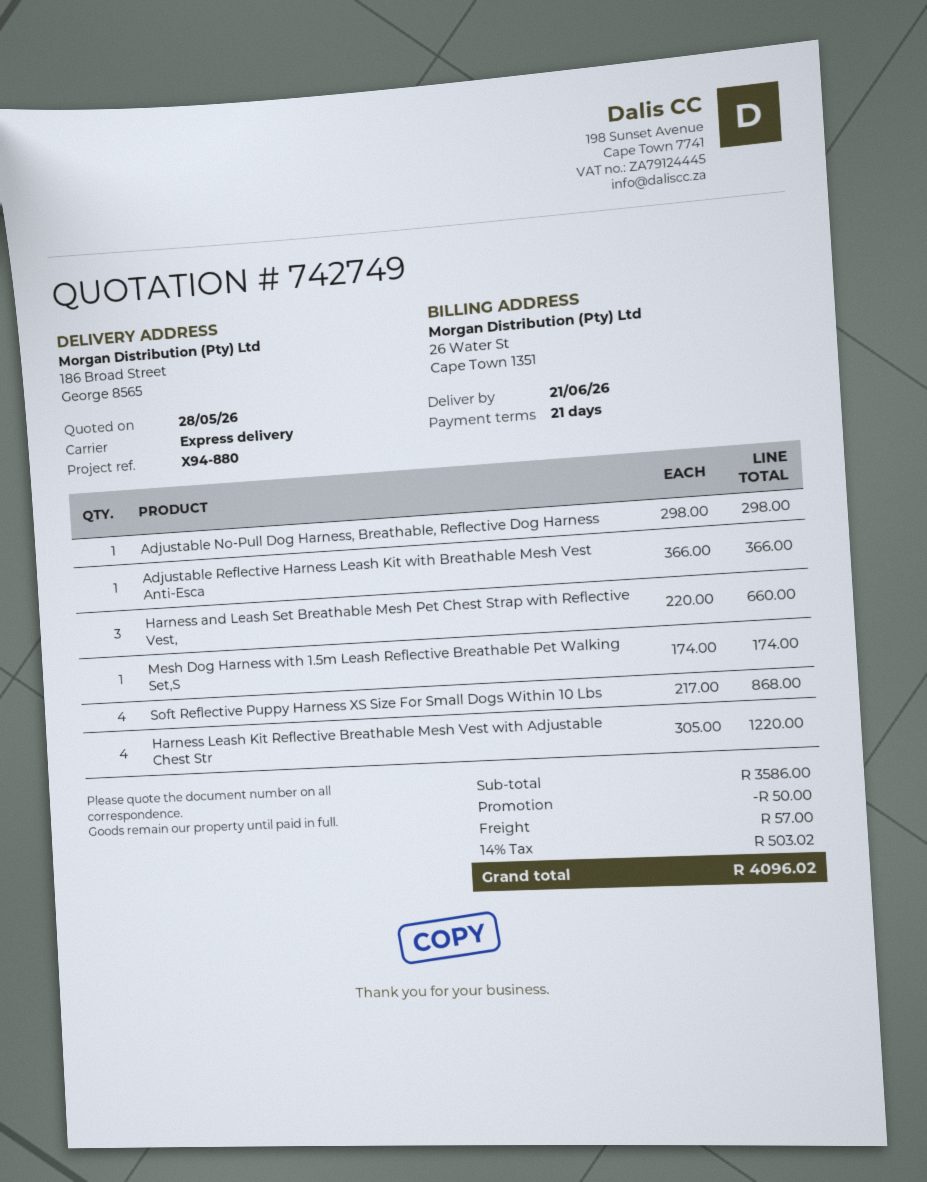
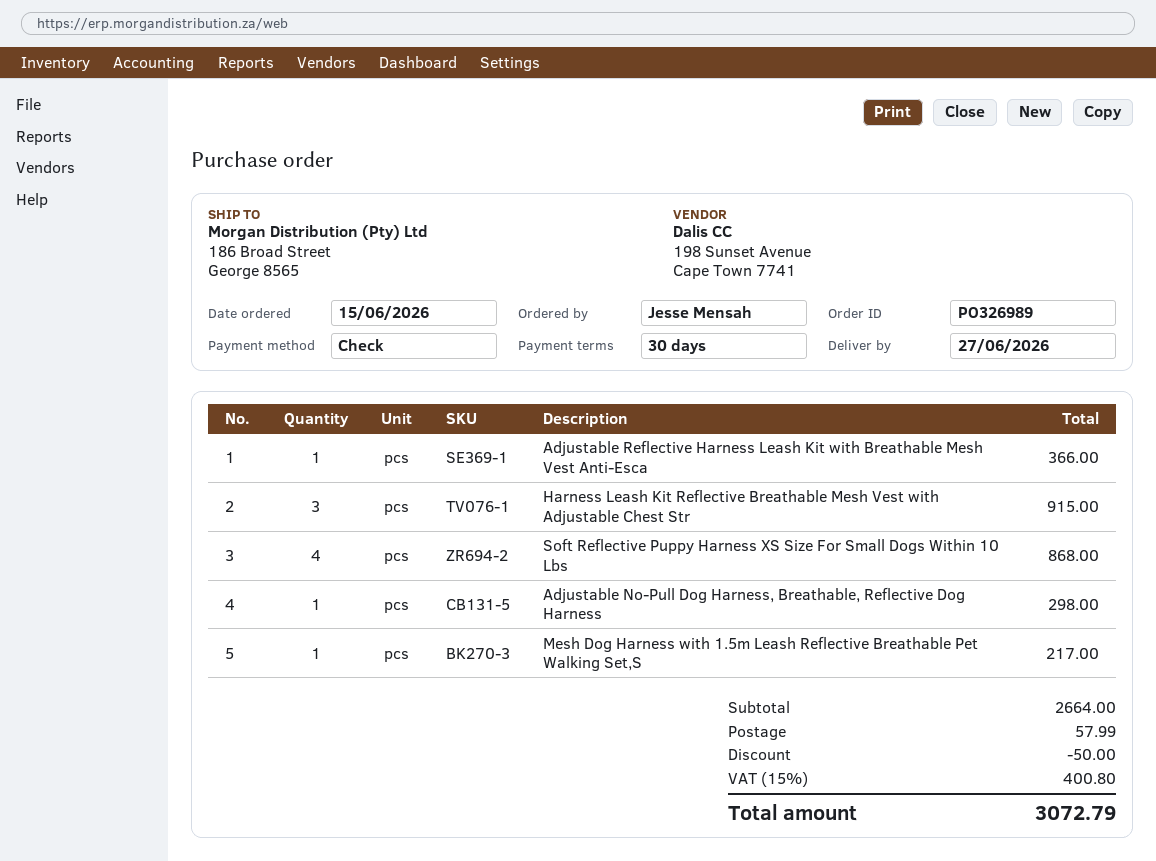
delivery date: 2026-06-21 -> 2026-06-27
payment terms: 21 days -> 30 days
Harness and Leash Set Breathable Mesh Pet Chest Strap with Reflective Vest,: 3 for 660.00 -> none
Mesh Dog Harness with 1.5m Leash Reflective Breathable Pet Walking Set,S: 1 for 174.00 -> 1 for 217.00
Harness Leash Kit Reflective Breathable Mesh Vest with Adjustable Chest Str: 4 for 1220.00 -> 3 for 915.00
subtotal: 3586.00 -> 2664.00
shipping: 57.00 -> 57.99
tax: 14% = 503.02 -> 15% = 400.80
total: 4096.02 -> 3072.79

